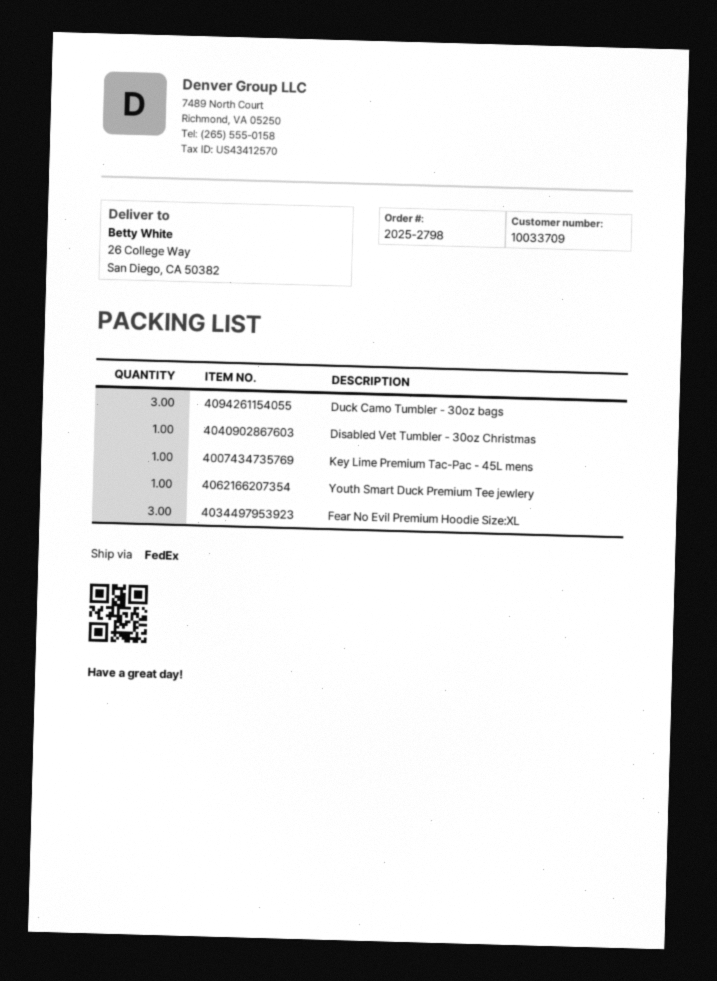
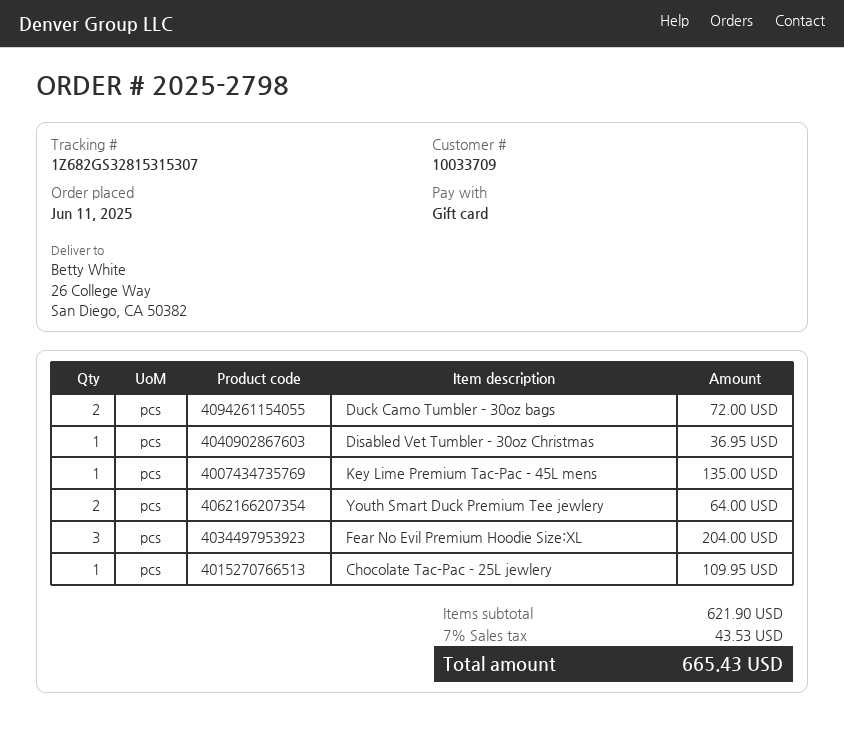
Duck Camo Tumbler - 30oz bags: 3 -> 2
Youth Smart Duck Premium Tee jewlery: 1 -> 2
Chocolate Tac-Pac - 25L jewlery: none -> 1

